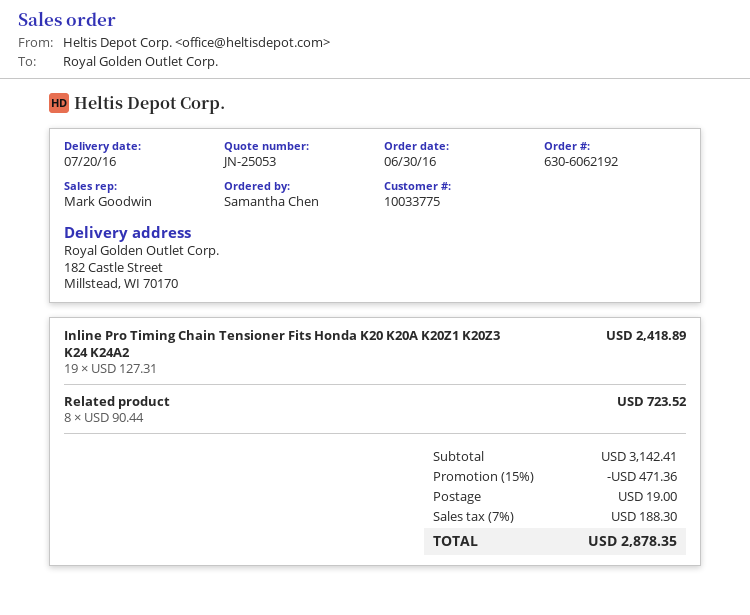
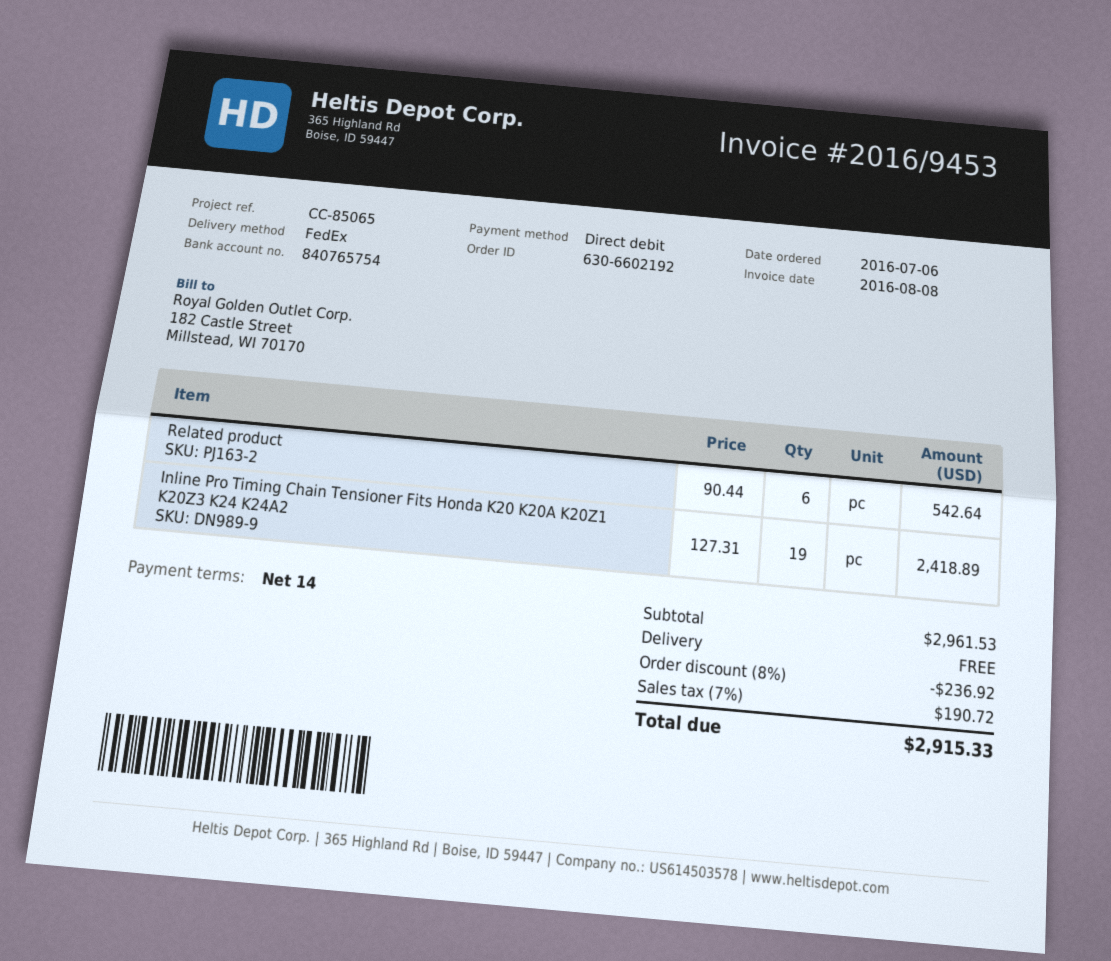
order number: 630-6062192 -> 630-6602192
order date: 2016-06-30 -> 2016-07-06
Related product: 8 x 90.44 = 723.52 -> 6 x 90.44 = 542.64
subtotal: 3142.41 -> 2961.53
discount: 15% = 471.36 -> 8% = 236.92
shipping: 19.00 -> 0.00
tax: 7% = 188.30 -> 7% = 190.72
total: 2878.35 -> 2915.33

